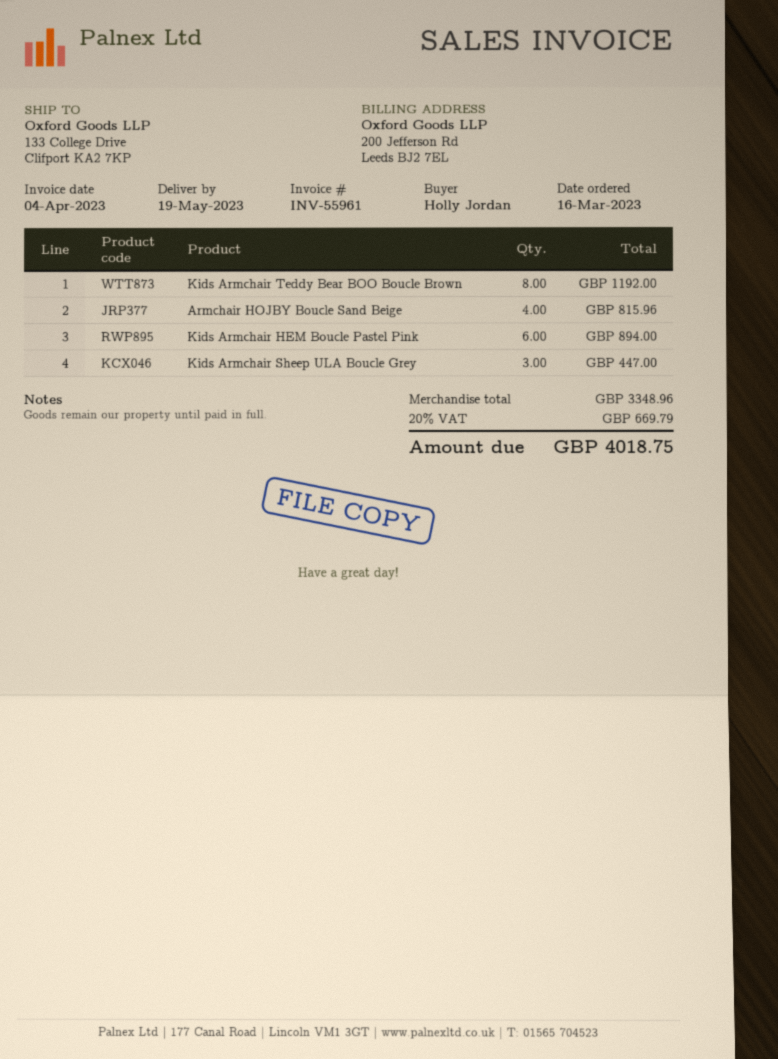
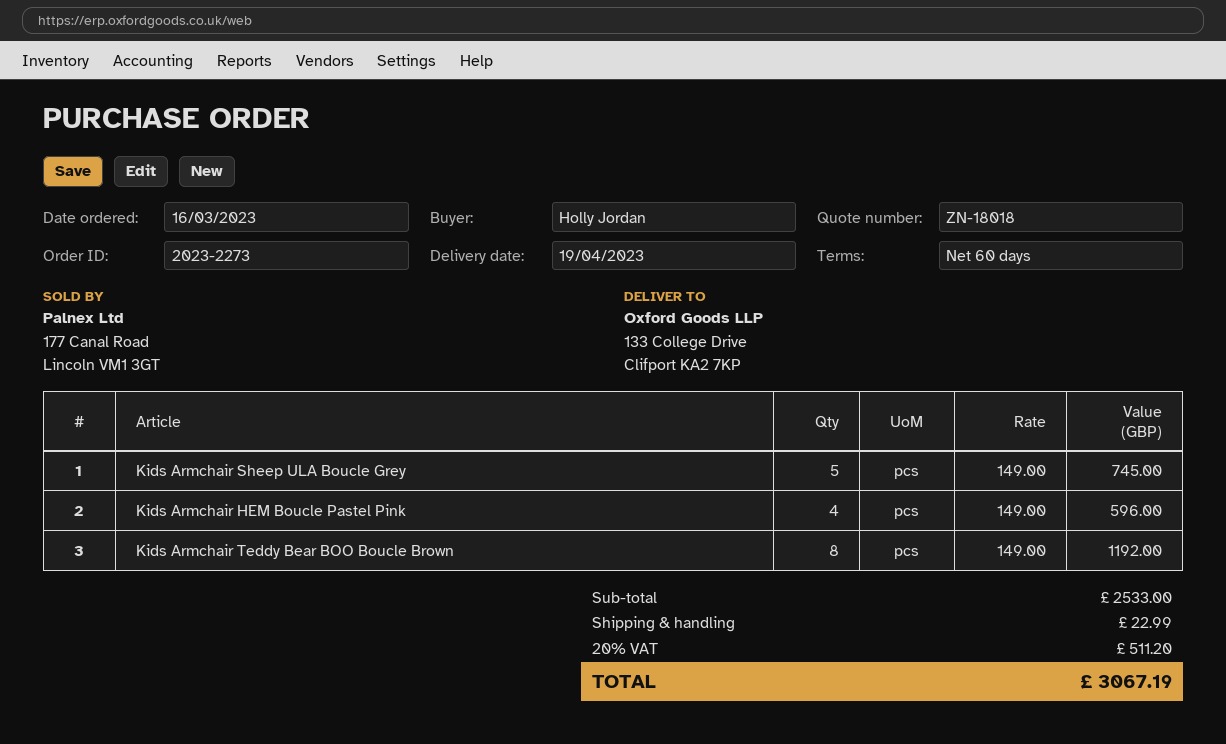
delivery date: 2023-05-19 -> 2023-04-19
Armchair HOJBY Boucle Sand Beige: 4 for 815.96 -> none
Kids Armchair HEM Boucle Pastel Pink: 6 for 894.00 -> 4 for 596.00
Kids Armchair Sheep ULA Boucle Grey: 3 for 447.00 -> 5 for 745.00
subtotal: 3348.96 -> 2533.00
shipping: none -> 22.99
tax: 20% = 669.79 -> 20% = 511.20
total: 4018.75 -> 3067.19

